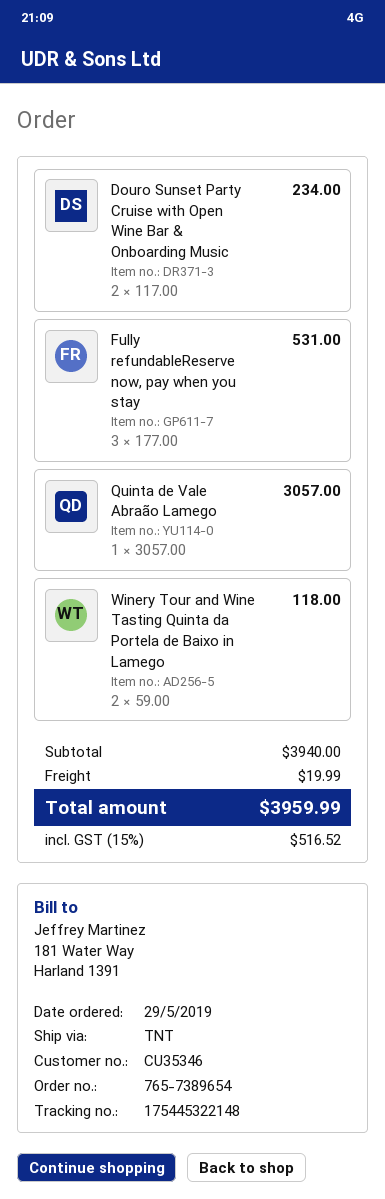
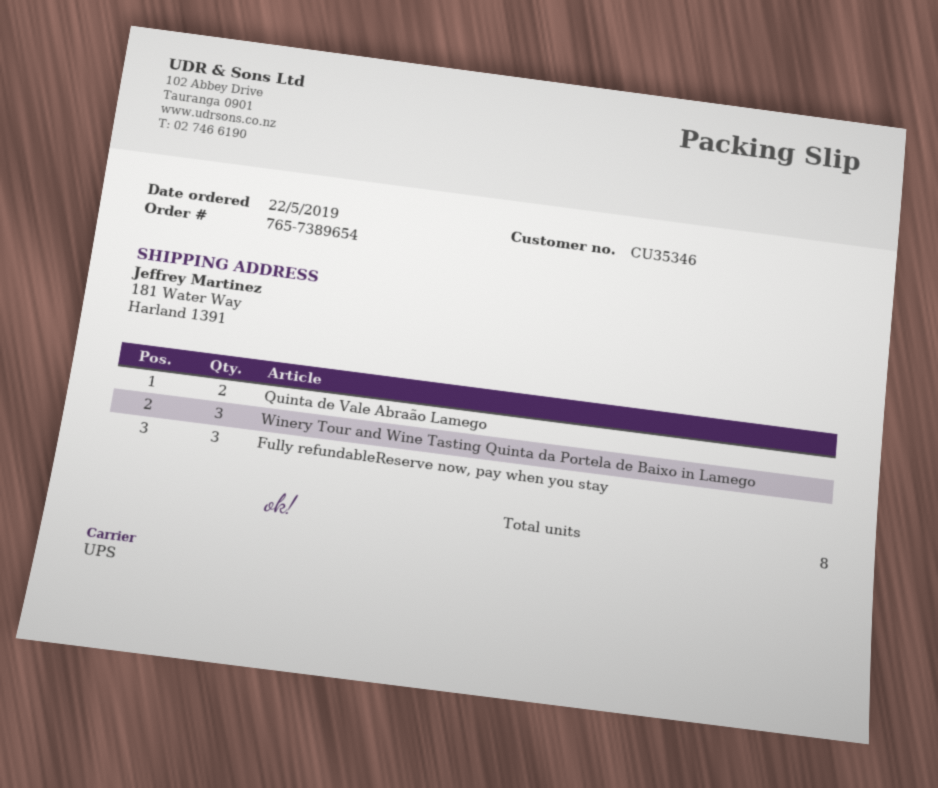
order date: 2019-05-29 -> 2019-05-22
shipping method: TNT -> UPS
Douro Sunset Party Cruise with Open Wine Bar & Onboarding Music: 2 -> none
Quinta de Vale Abraão Lamego: 1 -> 2
Winery Tour and Wine Tasting Quinta da Portela de Baixo in Lamego: 2 -> 3

